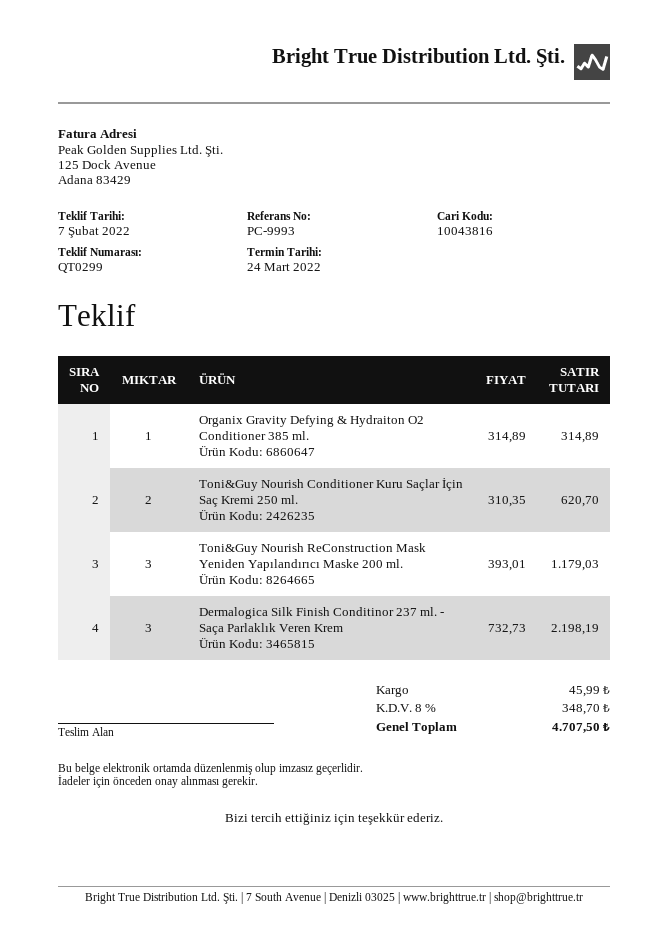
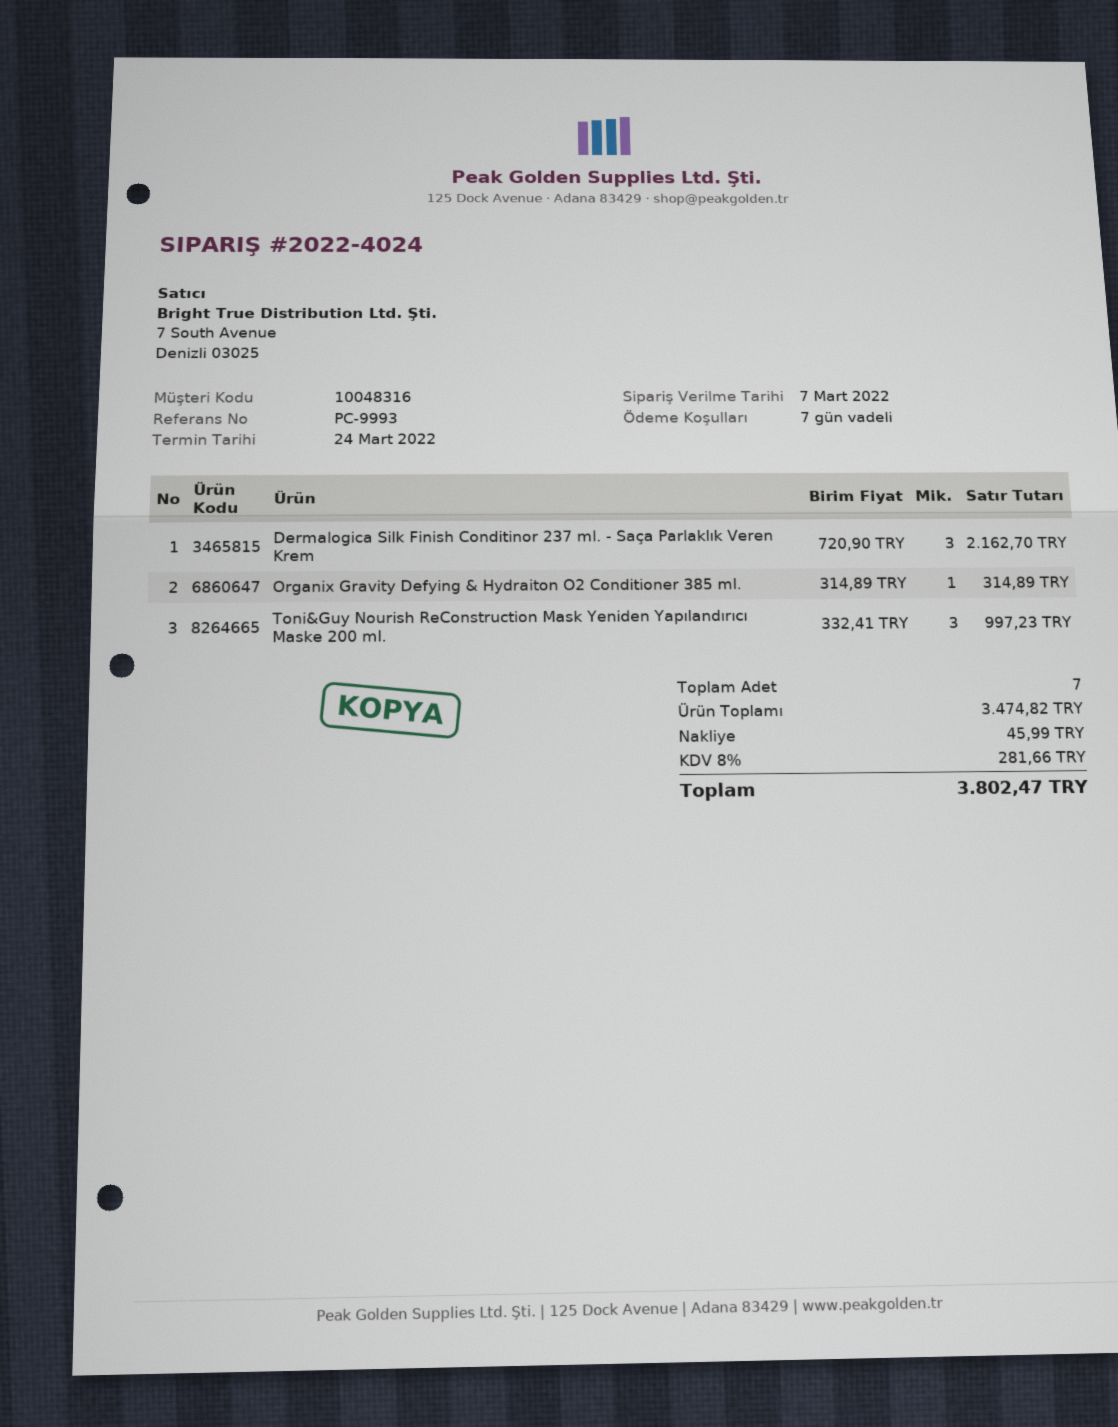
customer number: 10043816 -> 10048316
Toni&Guy Nourish Conditioner Kuru Saçlar İçin Saç Kremi 250 ml.: 2 x 310.35 = 620.70 -> none
Toni&Guy Nourish ReConstruction Mask Yeniden Yapılandırıcı Maske 200 ml.: 3 x 393.01 = 1179.03 -> 3 x 332.41 = 997.23
Dermalogica Silk Finish Conditinor 237 ml. - Saça Parlaklık Veren Krem: 3 x 732.73 = 2198.19 -> 3 x 720.90 = 2162.70
tax: 8% = 348.70 -> 8% = 281.66
total: 4707.50 -> 3802.47

